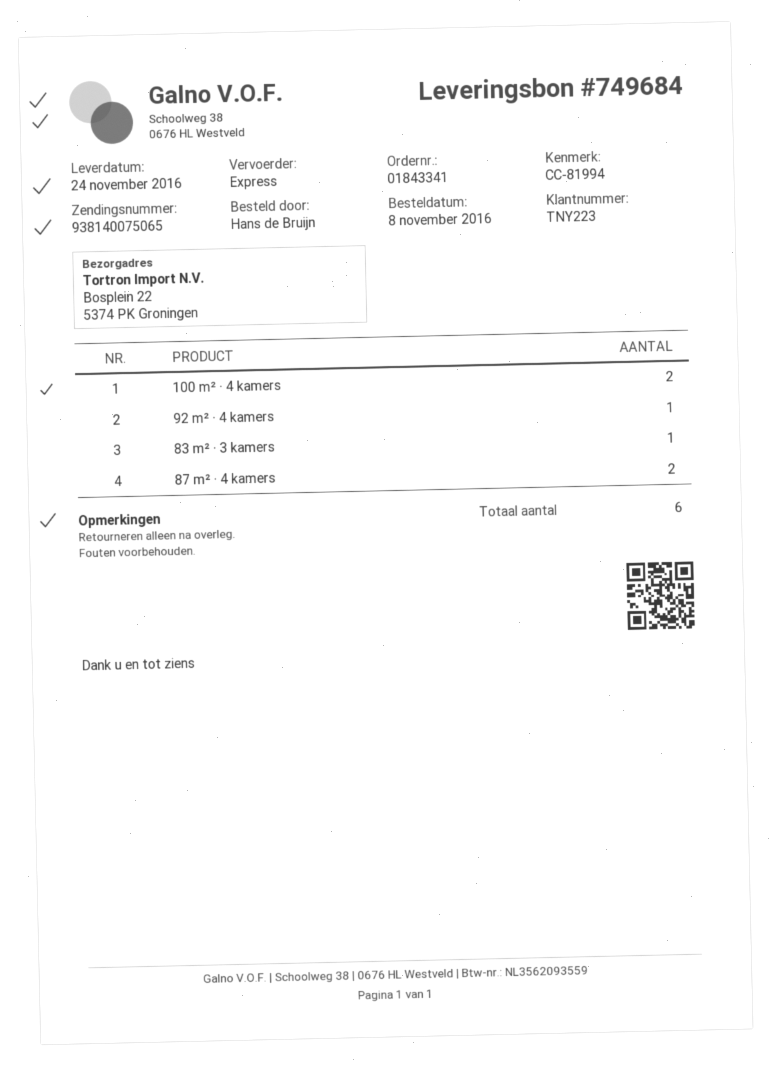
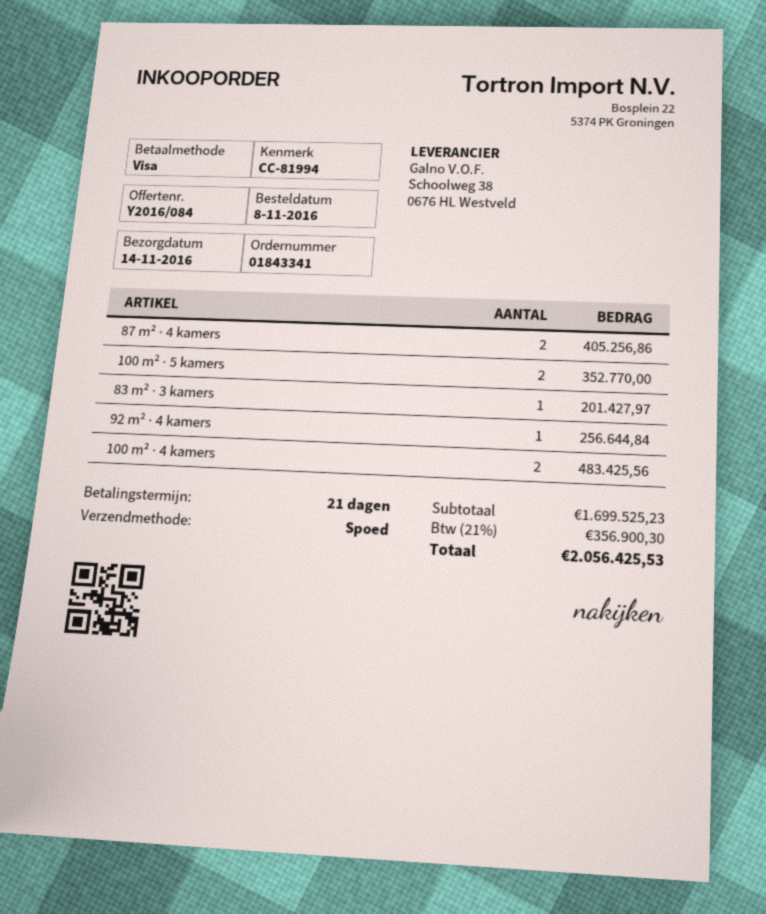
delivery date: 2016-11-24 -> 2016-11-14
100 m² · 5 kamers: none -> 2

